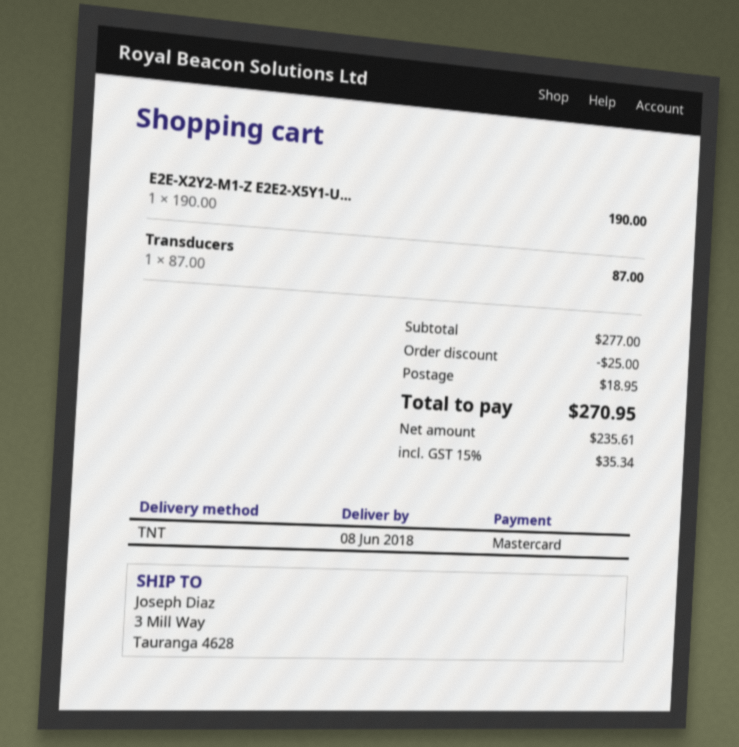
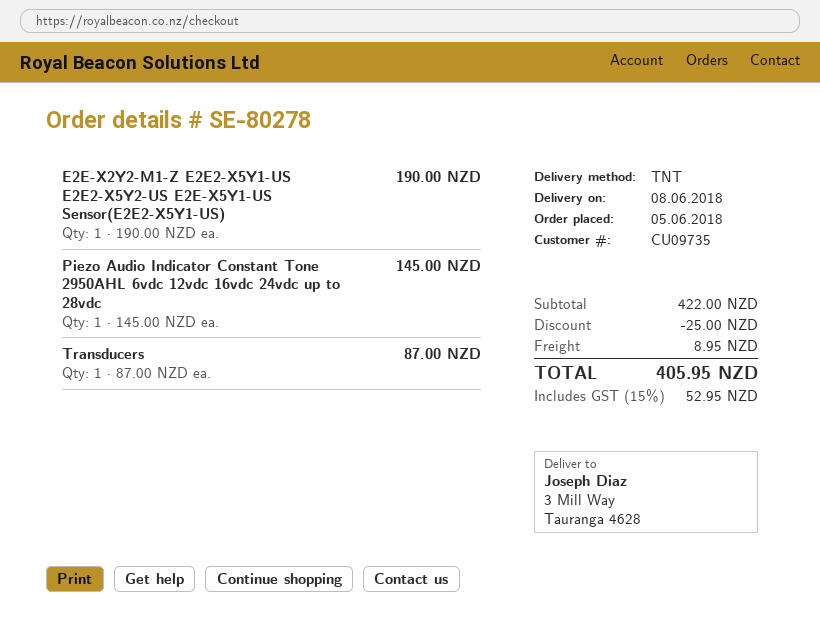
Piezo Audio Indicator Constant Tone 2950AHL 6vdc 12vdc 16vdc 24vdc up to 28vdc: none -> 1 x 145.00 = 145.00
subtotal: 277.00 -> 422.00
shipping: 18.95 -> 8.95
tax: 15% = 35.34 -> 15% = 52.95
total: 270.95 -> 405.95

